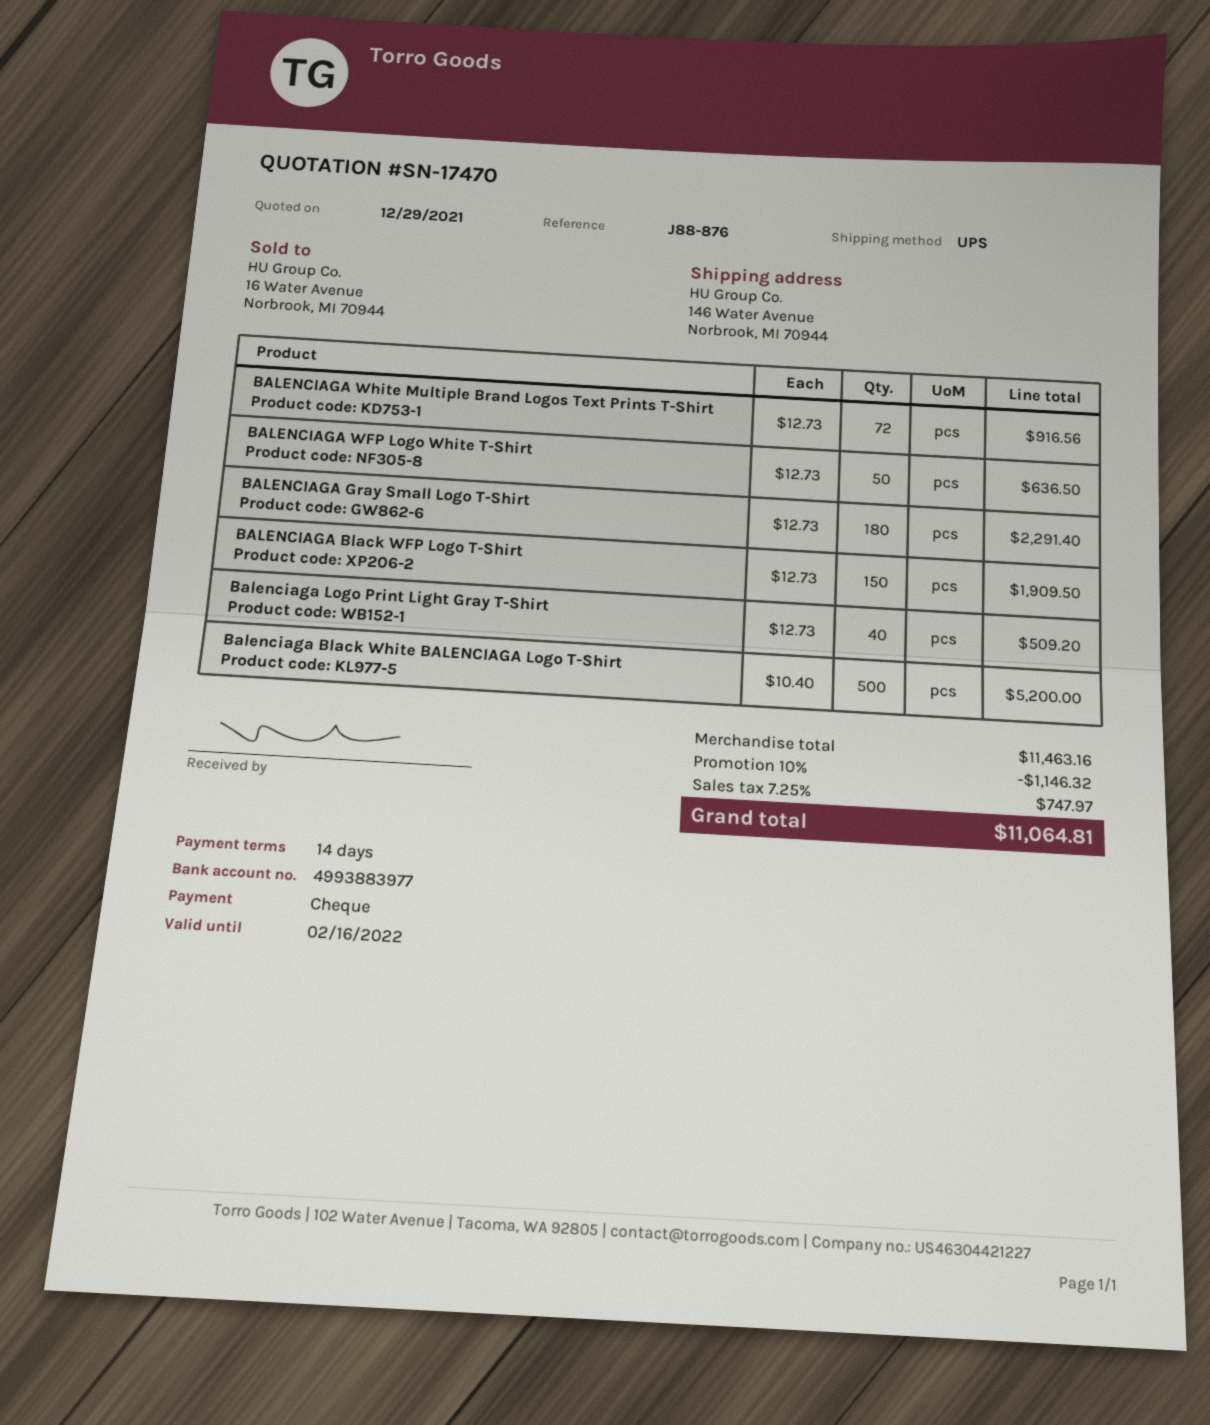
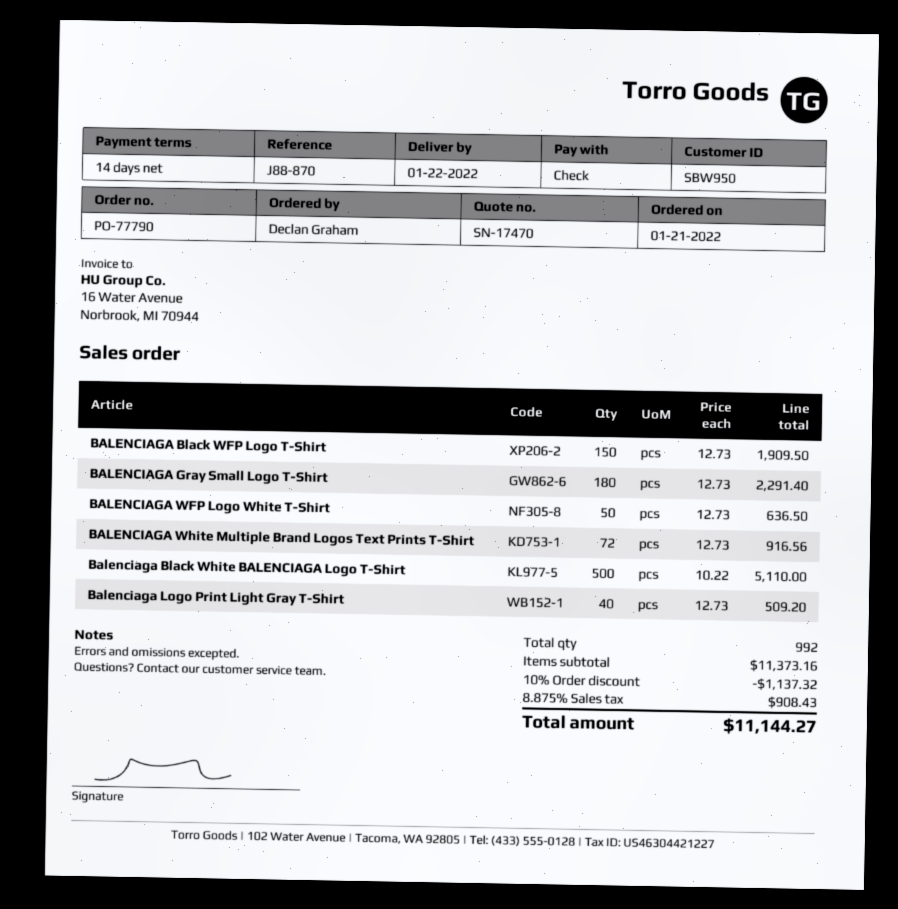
reference: J88-876 -> J88-870
Balenciaga Black White BALENCIAGA Logo T-Shirt: 500 x 10.40 = 5200.00 -> 500 x 10.22 = 5110.00
subtotal: 11463.16 -> 11373.16
discount: 10% = 1146.32 -> 10% = 1137.32
tax: 7.25% = 747.97 -> 8.875% = 908.43
total: 11064.81 -> 11144.27

